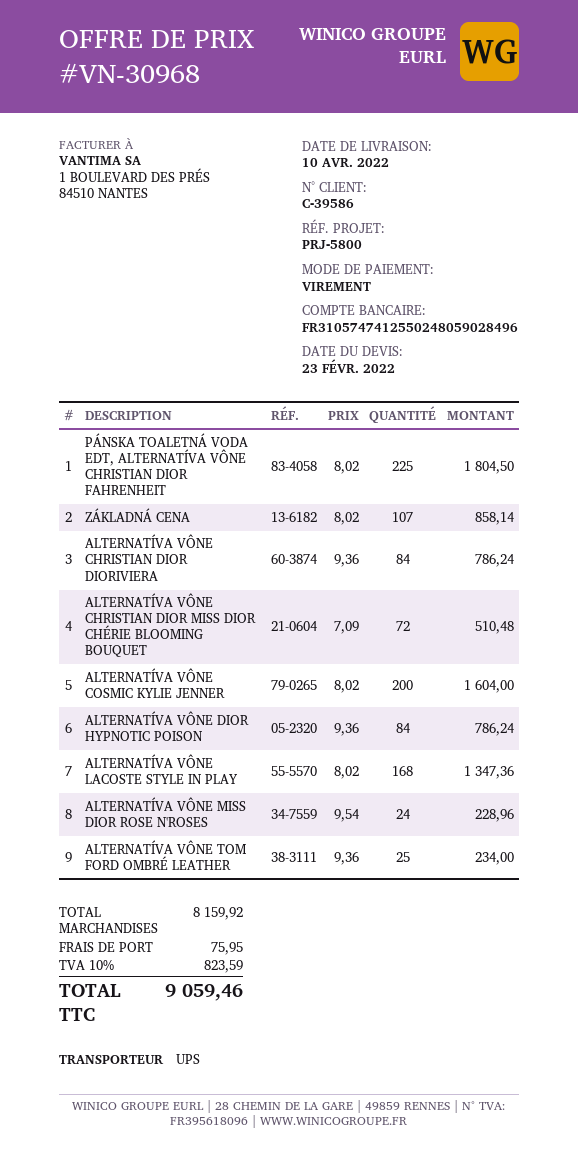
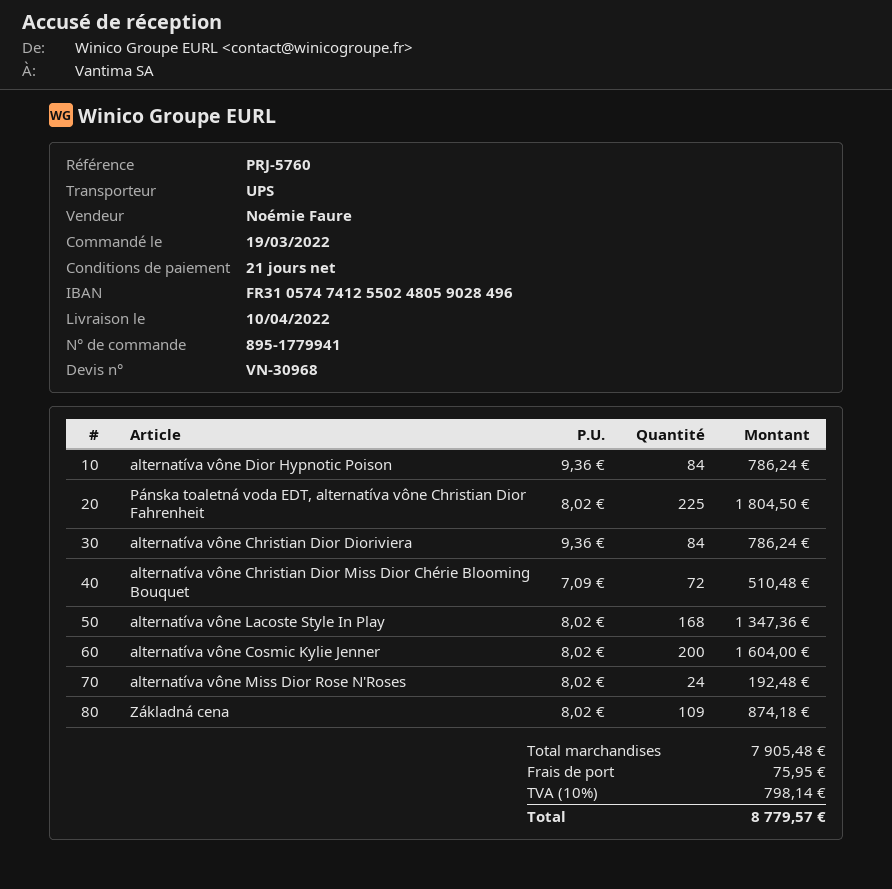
reference: PRJ-5800 -> PRJ-5760
ZÁKLADNÁ CENA: 107 x 8.02 = 858.14 -> 109 x 8.02 = 874.18
ALTERNATÍVA VÔNE MISS DIOR ROSE N'ROSES: 24 x 9.54 = 228.96 -> 24 x 8.02 = 192.48
ALTERNATÍVA VÔNE TOM FORD OMBRÉ LEATHER: 25 x 9.36 = 234.00 -> none
subtotal: 8159.92 -> 7905.48
tax: 10% = 823.59 -> 10% = 798.14
total: 9059.46 -> 8779.57

